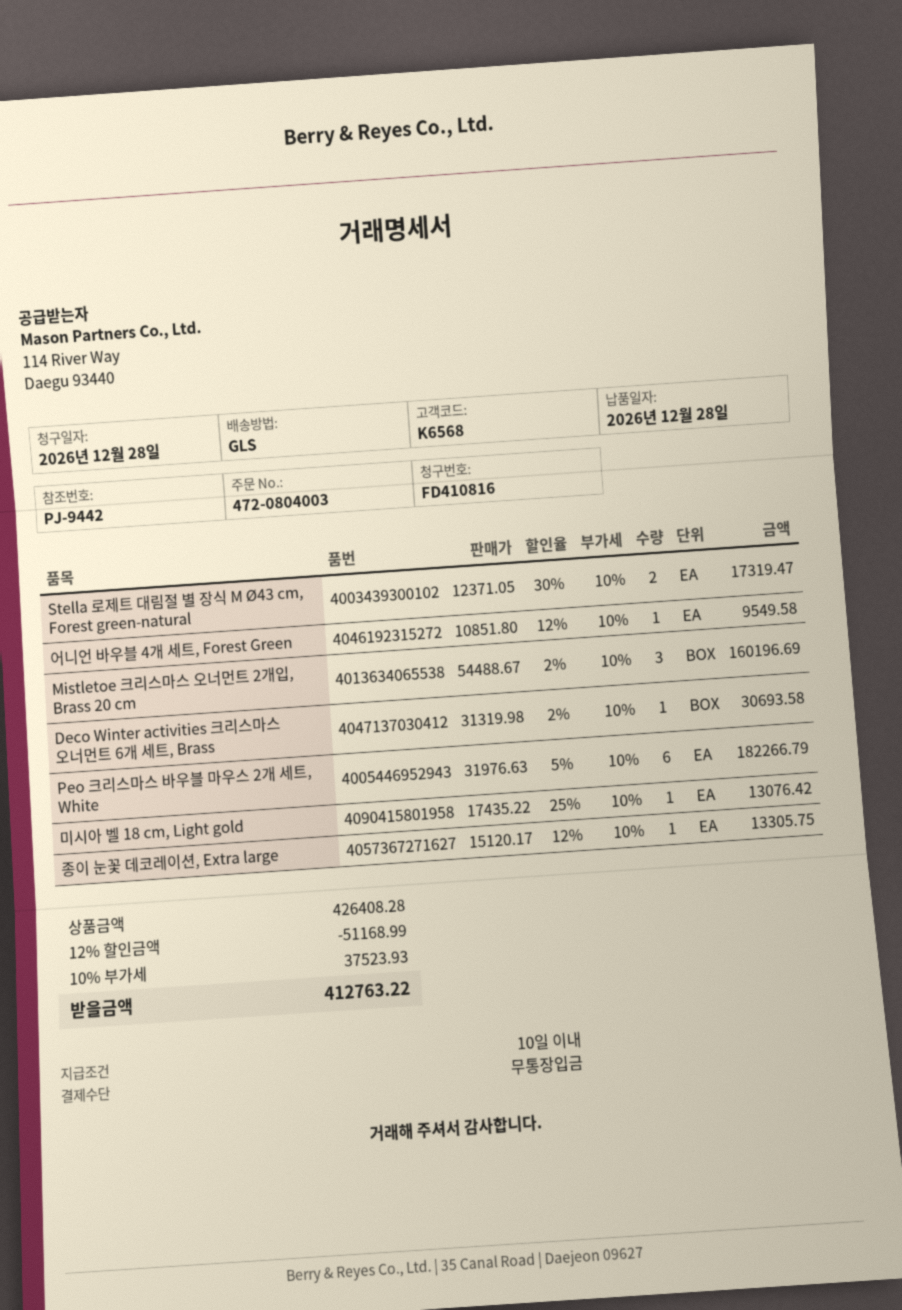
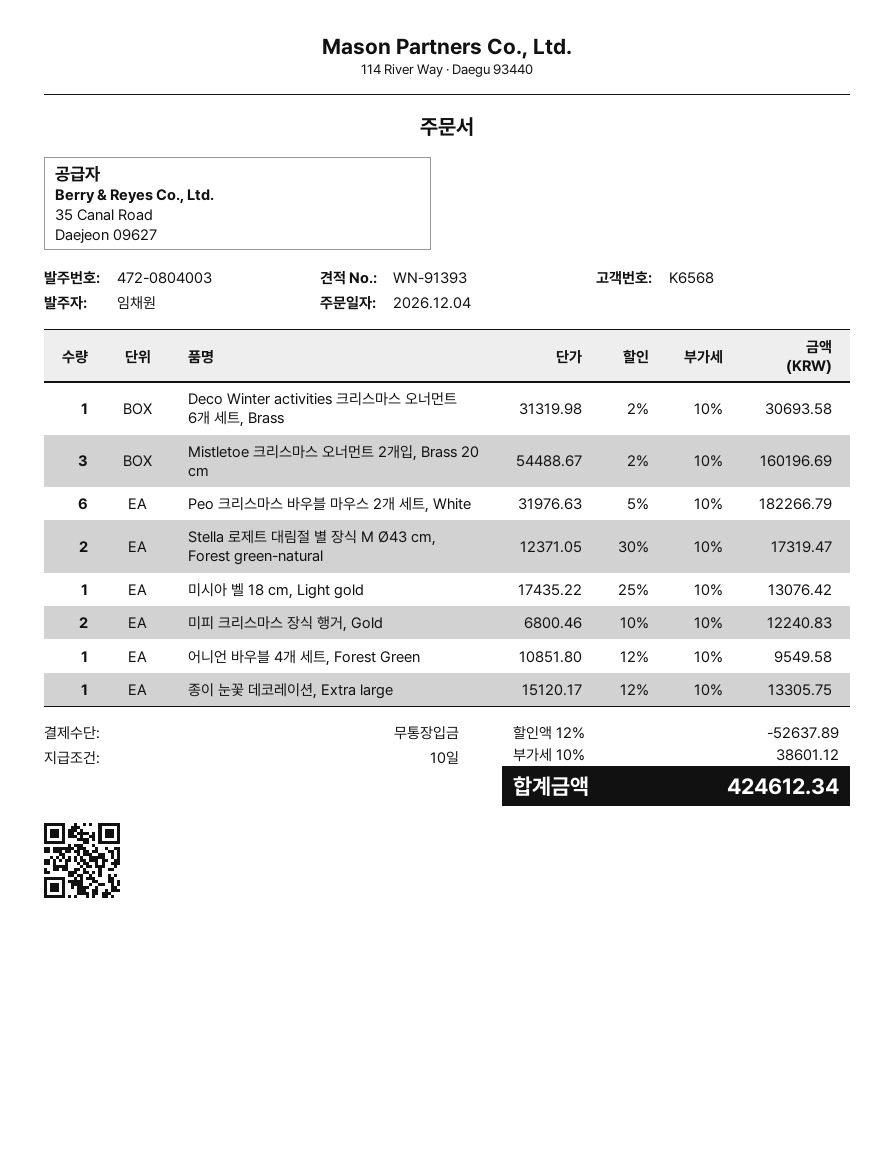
미피 크리스마스 장식 행거, Gold: none -> 2 x 6800.46 - 10% = 12240.83
discount: 12% = 51168.99 -> 12% = 52637.89
tax: 10% = 37523.93 -> 10% = 38601.12
total: 412763.22 -> 424612.34

